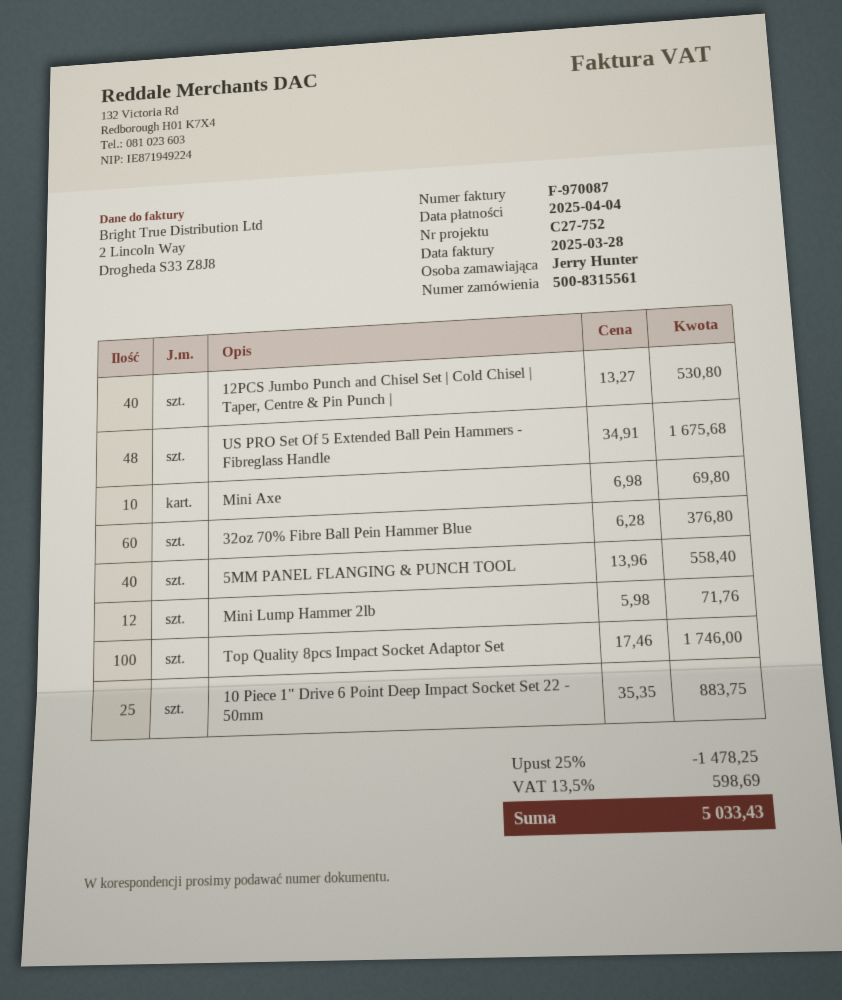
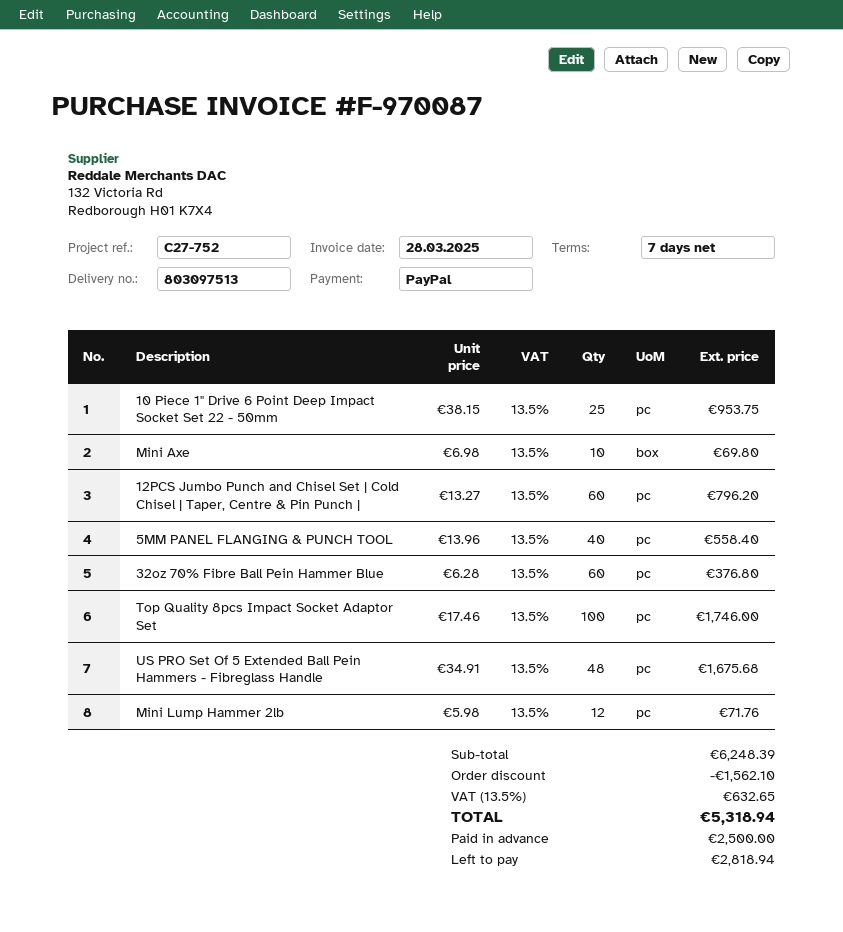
12PCS Jumbo Punch and Chisel Set | Cold Chisel | Taper, Centre & Pin Punch |: 40 x 13.27 = 530.80 -> 60 x 13.27 = 796.20
10 Piece 1" Drive 6 Point Deep Impact Socket Set 22 - 50mm: 25 x 35.35 = 883.75 -> 25 x 38.15 = 953.75
discount: 1478.25 -> 1562.10
tax: 13.5% = 598.69 -> 13.5% = 632.65
total: 5033.43 -> 5318.94

